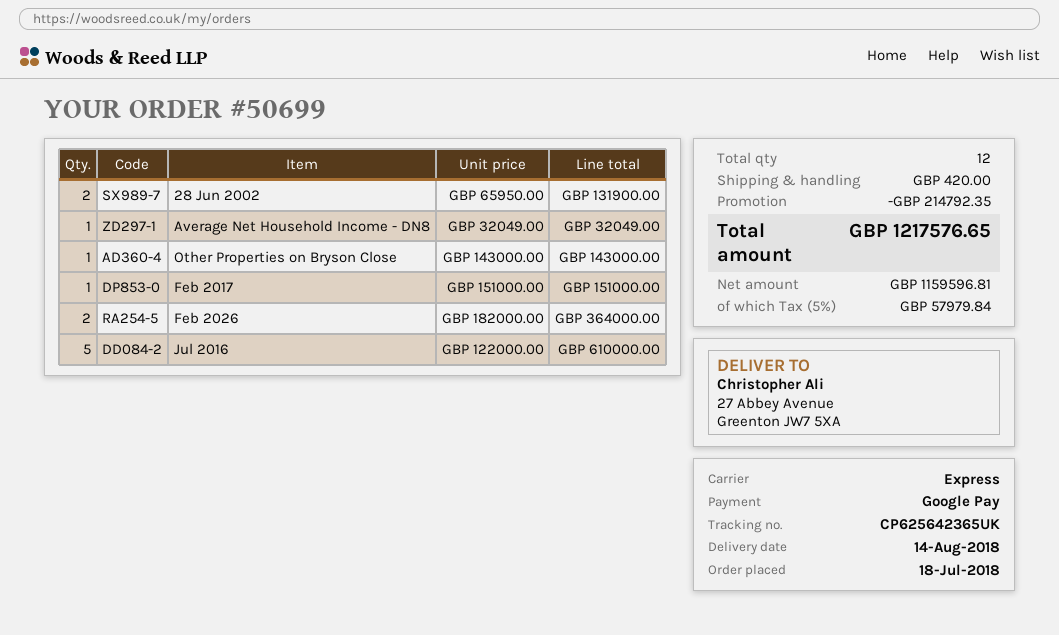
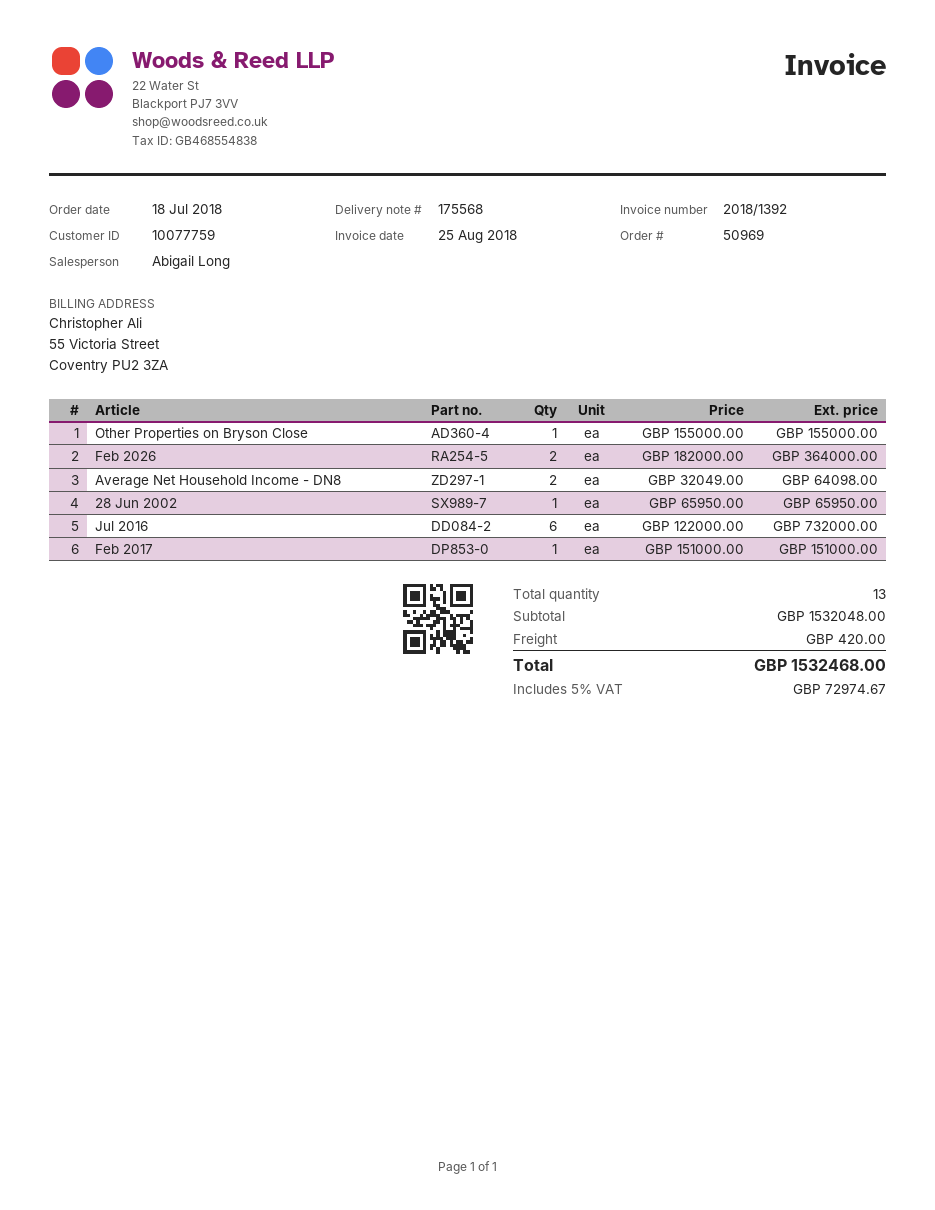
order number: 50699 -> 50969
28 Jun 2002: 2 x 65950.00 = 131900.00 -> 1 x 65950.00 = 65950.00
Average Net Household Income - DN8: 1 x 32049.00 = 32049.00 -> 2 x 32049.00 = 64098.00
Other Properties on Bryson Close: 1 x 143000.00 = 143000.00 -> 1 x 155000.00 = 155000.00
Jul 2016: 5 x 122000.00 = 610000.00 -> 6 x 122000.00 = 732000.00
total quantity: 12 -> 13
discount: 214792.35 -> none
tax: 5% = 57979.84 -> 5% = 72974.67
total: 1217576.65 -> 1532468.00

